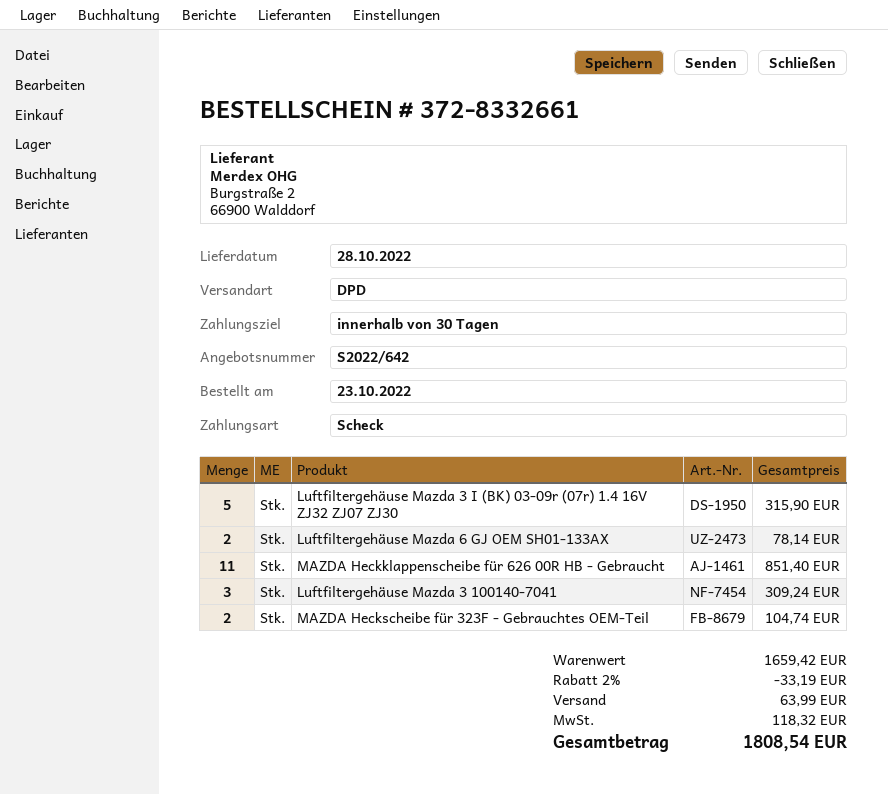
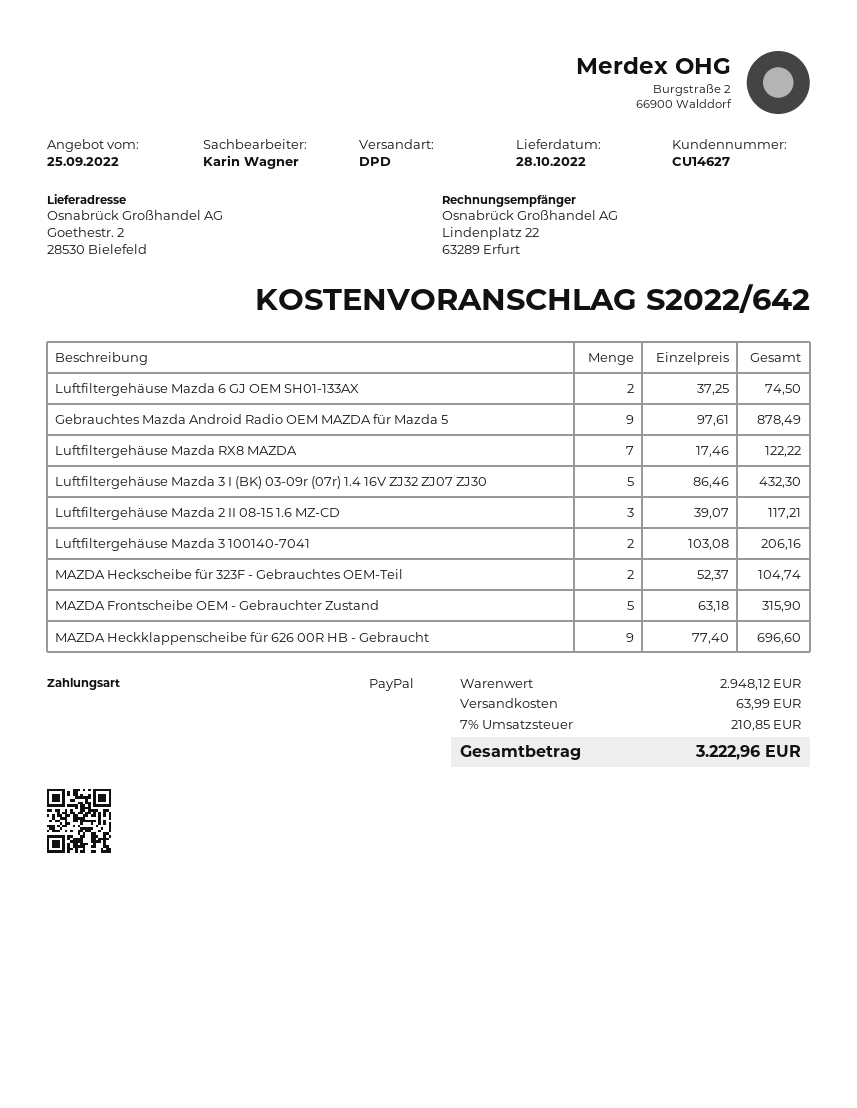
payment method: cheque -> PayPal
Luftfiltergehäuse Mazda 3 I (BK) 03-09r (07r) 1.4 16V ZJ32 ZJ07 ZJ30: 5 for 315.90 -> 5 for 432.30
Luftfiltergehäuse Mazda 6 GJ OEM SH01-133AX: 2 for 78.14 -> 2 for 74.50
MAZDA Heckklappenscheibe für 626 00R HB - Gebraucht: 11 for 851.40 -> 9 for 696.60
Luftfiltergehäuse Mazda 3 100140-7041: 3 for 309.24 -> 2 for 206.16
Gebrauchtes Mazda Android Radio OEM MAZDA für Mazda 5: none -> 9 for 878.49
Luftfiltergehäuse Mazda RX8 MAZDA: none -> 7 for 122.22
Luftfiltergehäuse Mazda 2 II 08-15 1.6 MZ-CD: none -> 3 for 117.21
MAZDA Frontscheibe OEM - Gebrauchter Zustand: none -> 5 for 315.90
subtotal: 1659.42 -> 2948.12
discount: 2% = 33.19 -> none
tax: 118.32 -> 210.85
total: 1808.54 -> 3222.96

